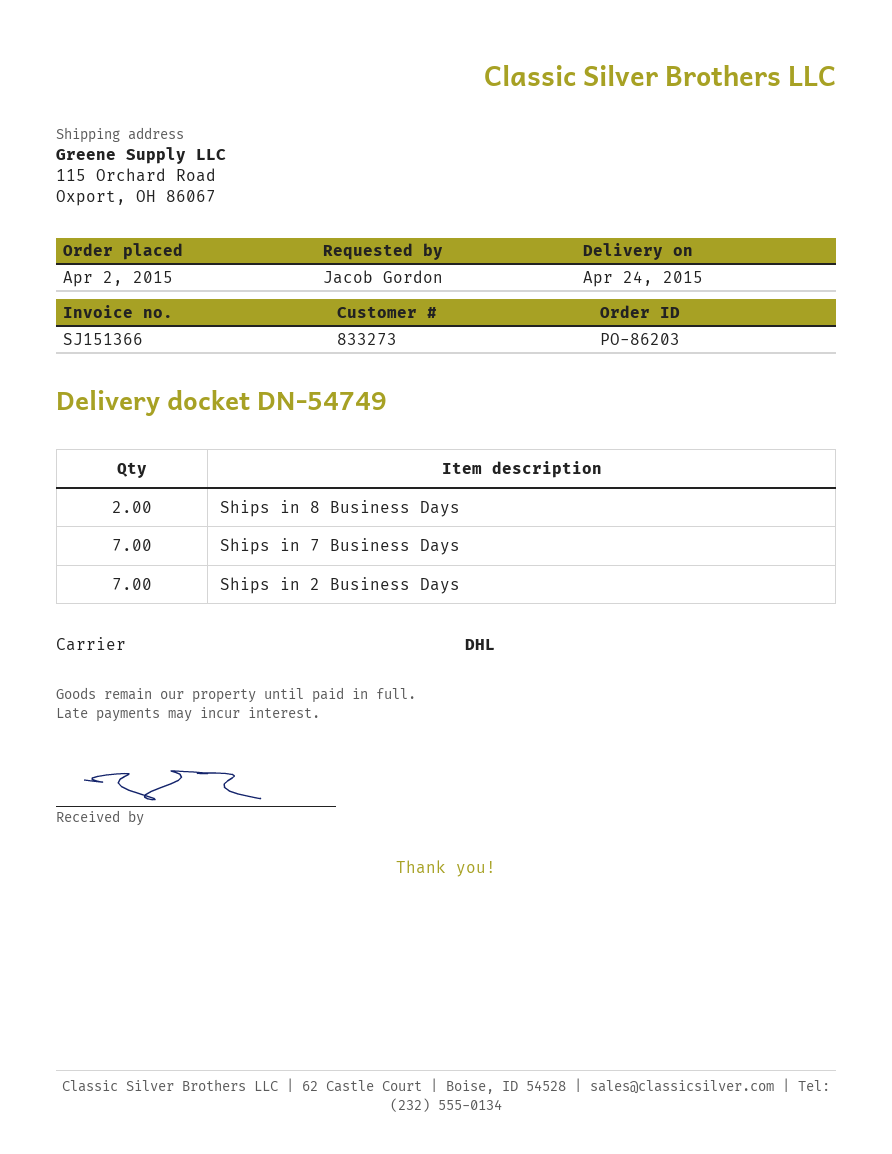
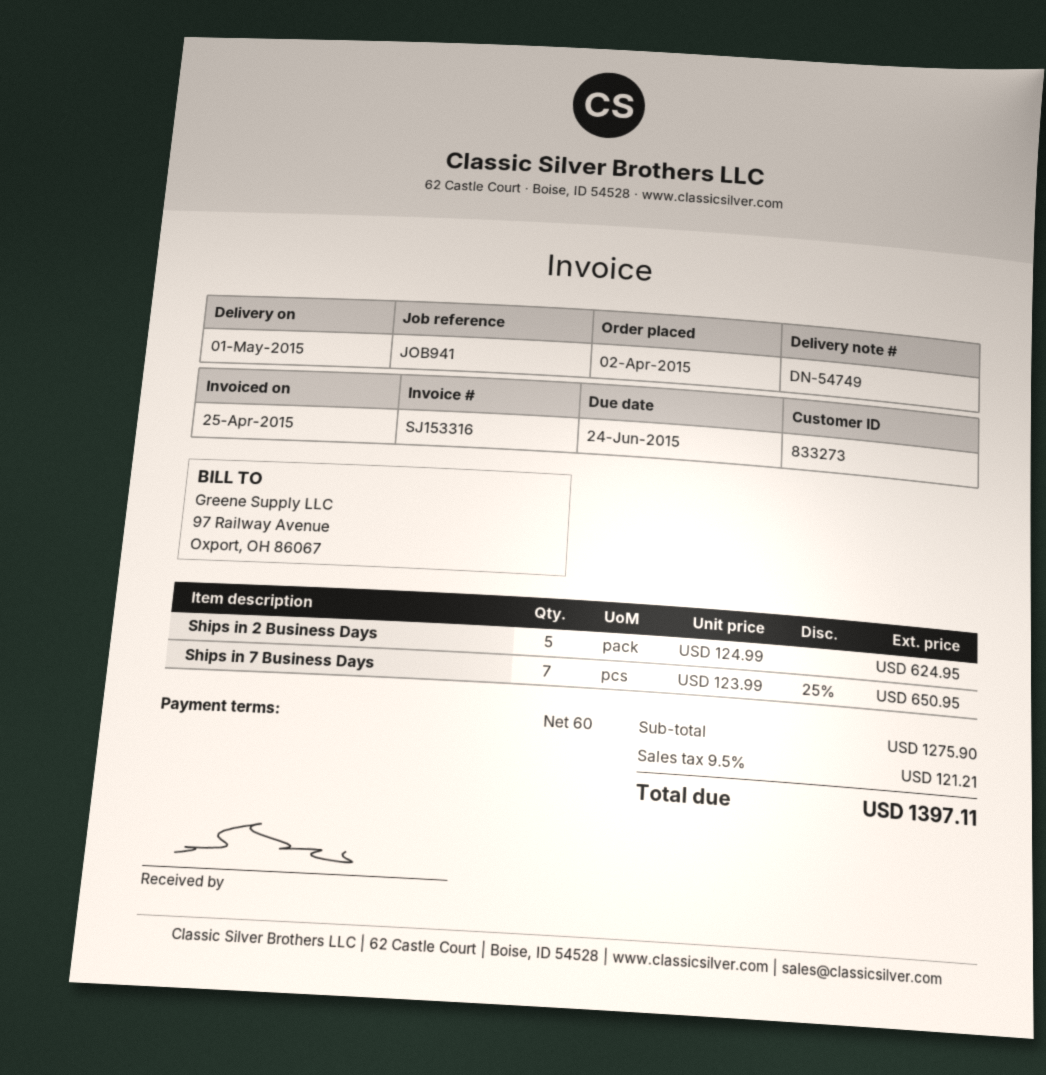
delivery date: 2015-04-24 -> 2015-05-01
invoice number: SJ151366 -> SJ153316
Ships in 8 Business Days: 2 -> none
Ships in 2 Business Days: 7 -> 5

